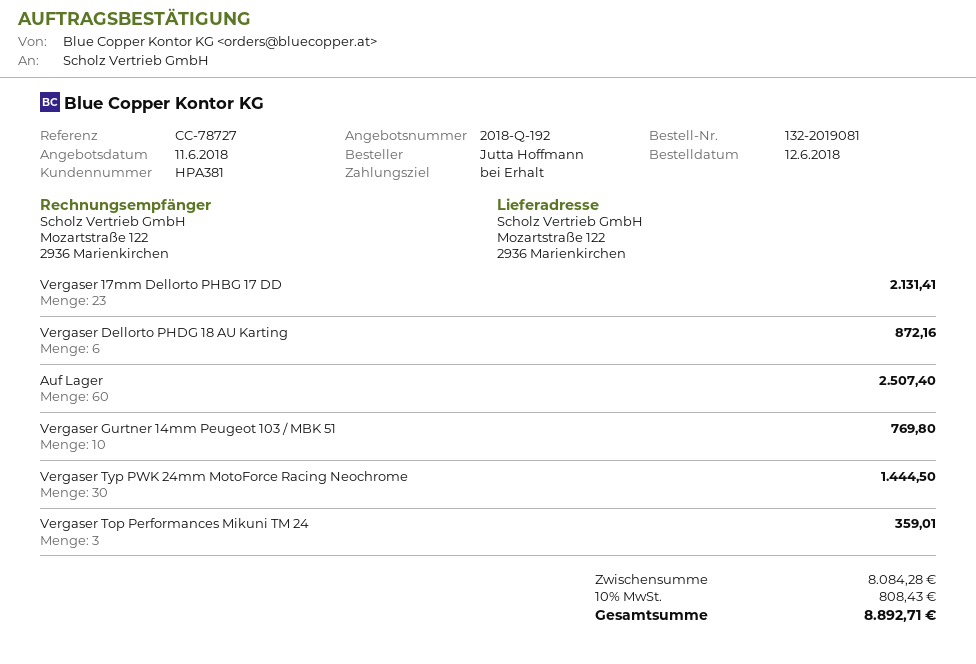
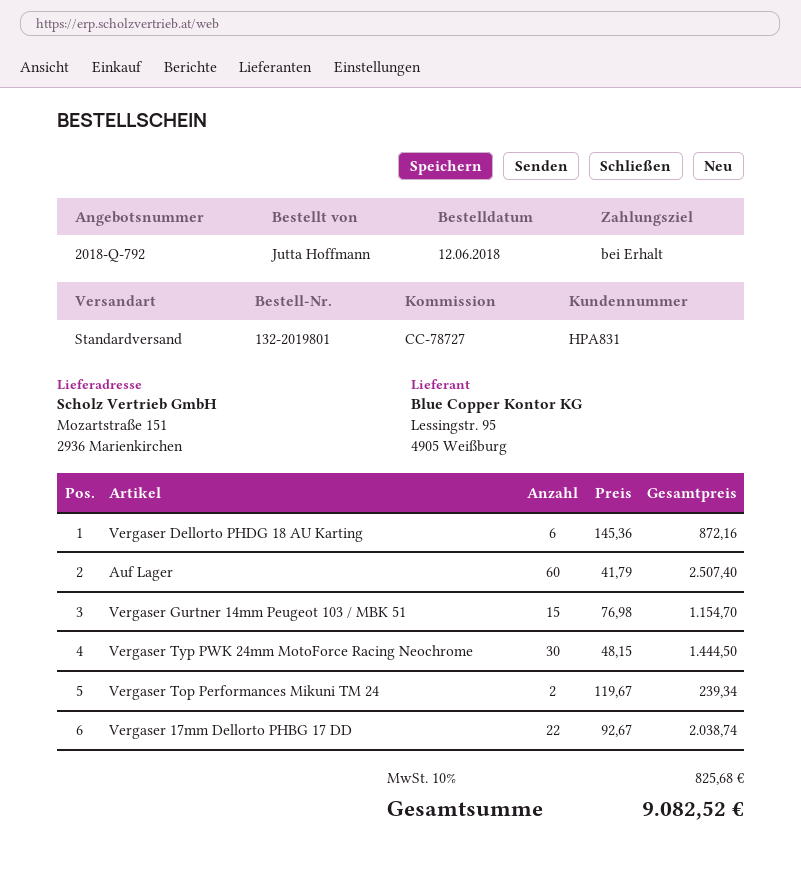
quote number: 2018-Q-192 -> 2018-Q-792
order number: 132-2019081 -> 132-2019801
customer number: HPA381 -> HPA831
ship to: Mozartstraße 122, 2936 Marienkirchen -> Mozartstraße 151, 2936 Marienkirchen
Vergaser 17mm Dellorto PHBG 17 DD: 23 for 2131.41 -> 22 for 2038.74
Vergaser Gurtner 14mm Peugeot 103 / MBK 51: 10 for 769.80 -> 15 for 1154.70
Vergaser Top Performances Mikuni TM 24: 3 for 359.01 -> 2 for 239.34
tax: 10% = 808.43 -> 10% = 825.68
total: 8892.71 -> 9082.52

